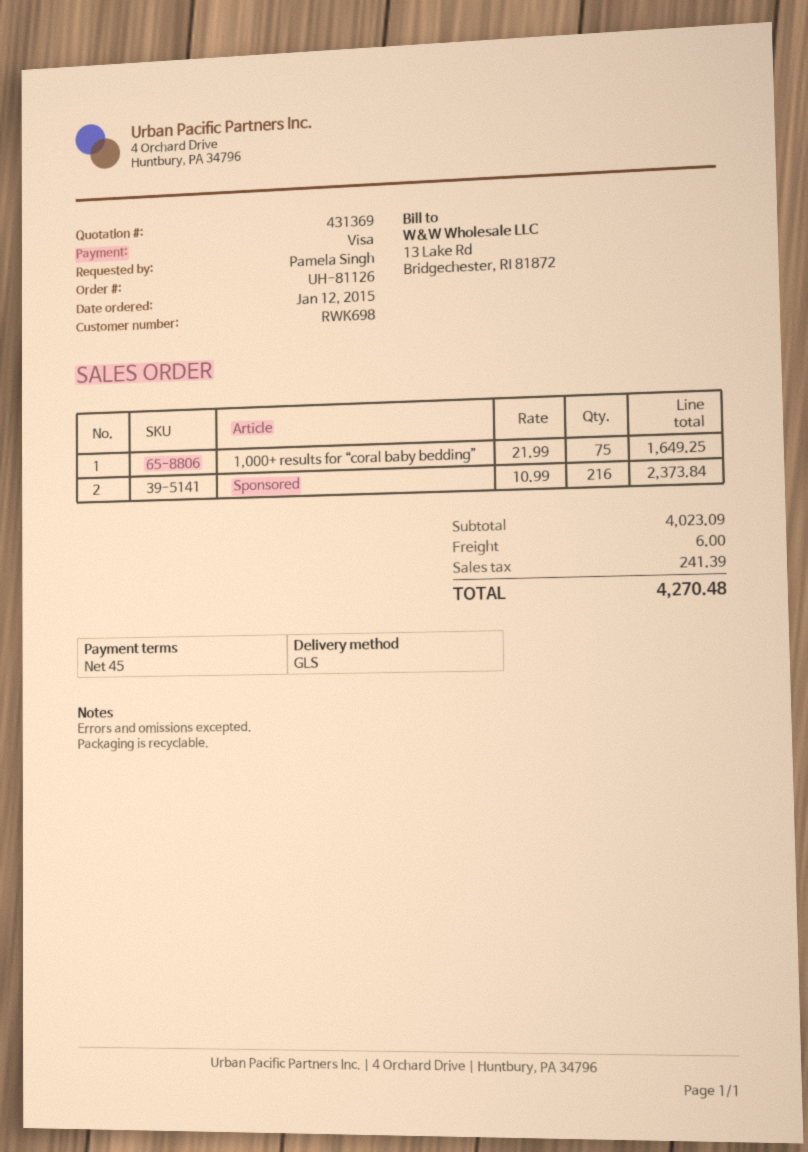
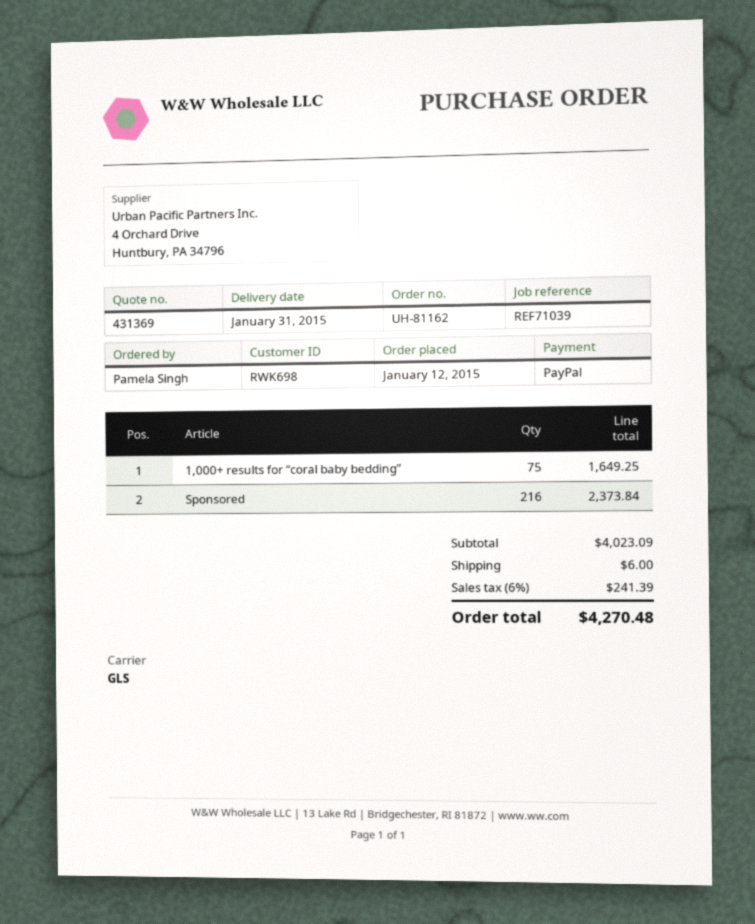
order number: UH-81126 -> UH-81162
payment method: Visa -> PayPal

